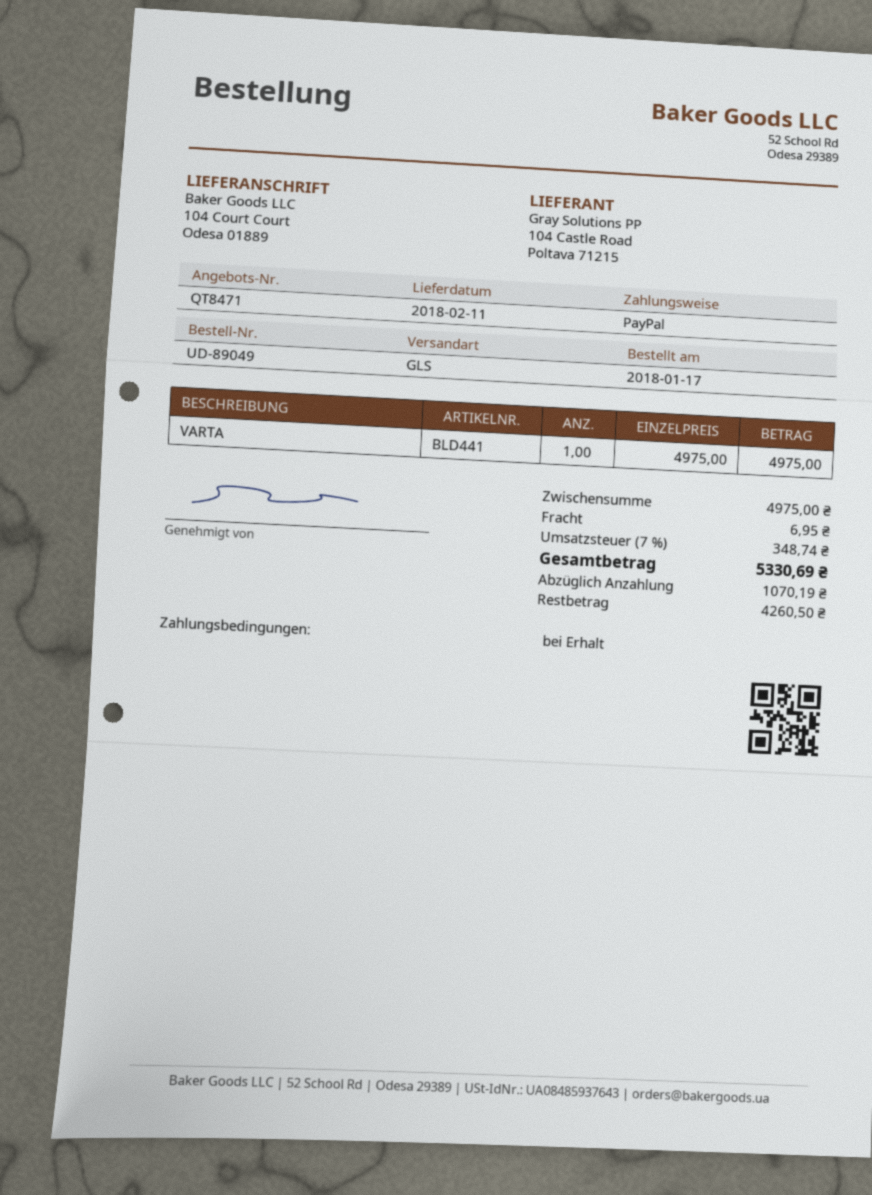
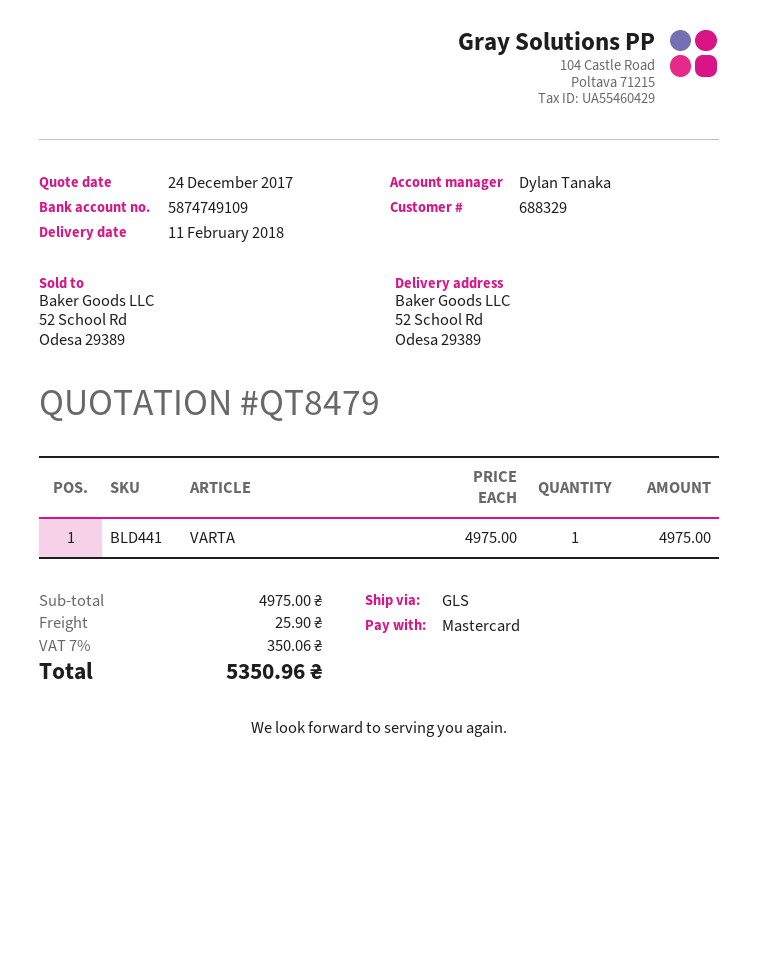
quote number: QT8471 -> QT8479
payment method: PayPal -> Mastercard
ship to: 104 Court Court, Odesa 01889 -> 52 School Rd, Odesa 29389
shipping: 6.95 -> 25.90
tax: 7% = 348.74 -> 7% = 350.06
total: 5330.69 -> 5350.96

